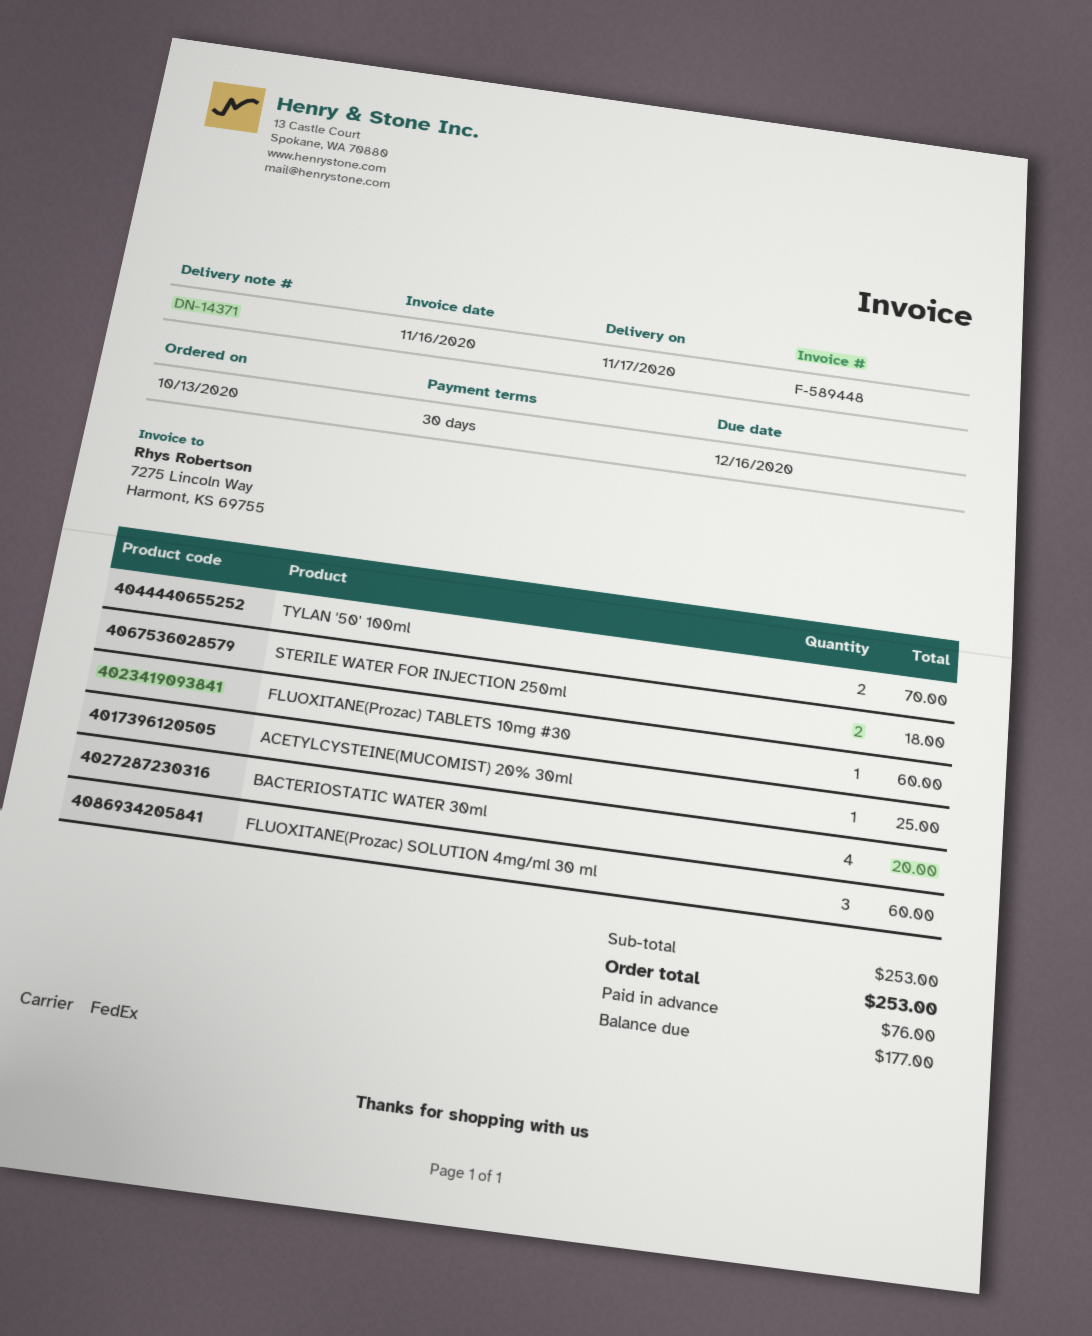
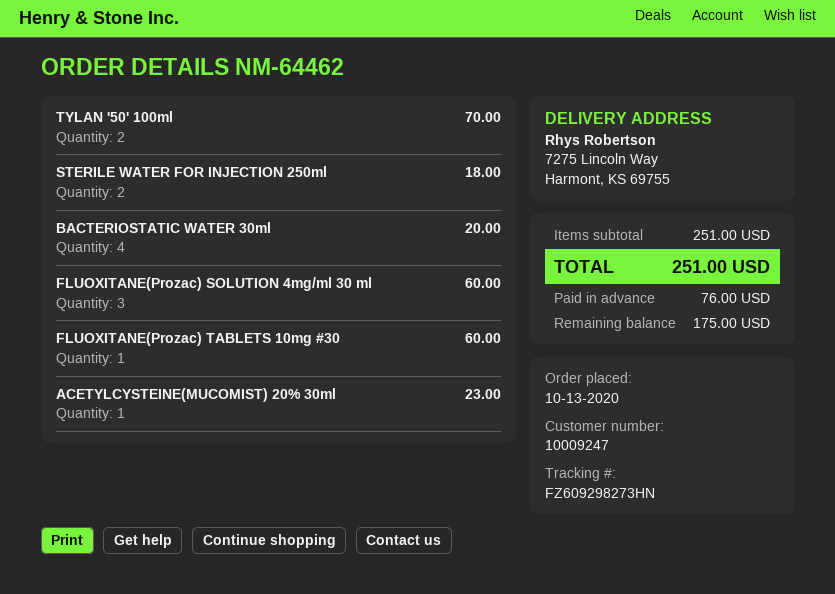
ACETYLCYSTEINE(MUCOMIST) 20% 30ml: 1 for 25.00 -> 1 for 23.00
subtotal: 253.00 -> 251.00
total: 253.00 -> 251.00
balance: 177.00 -> 175.00

